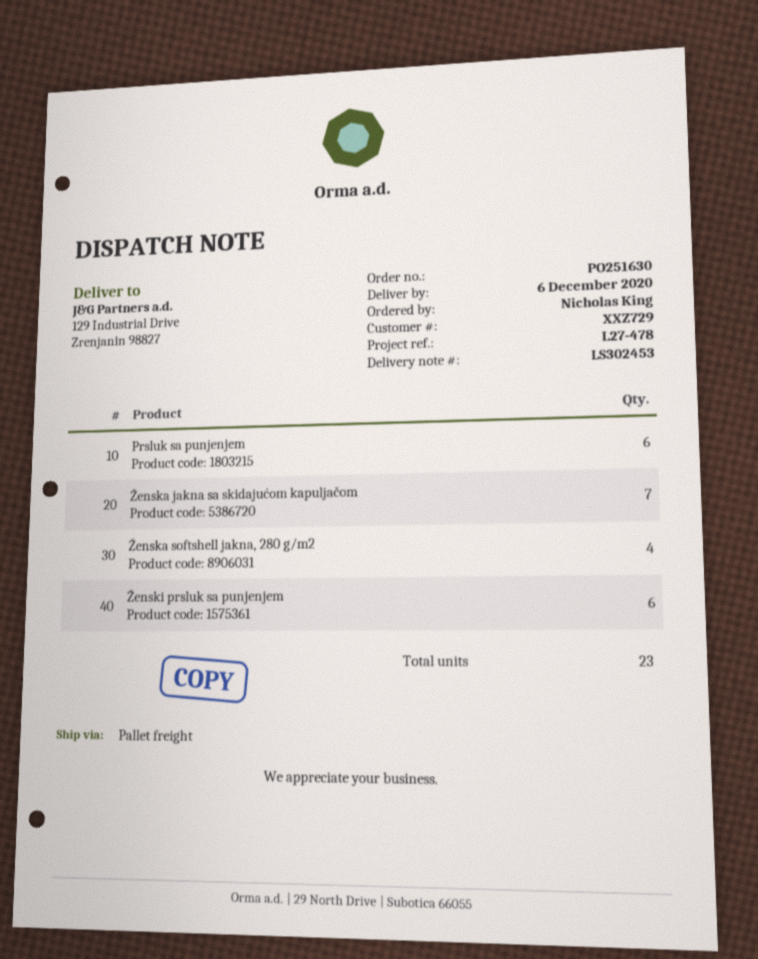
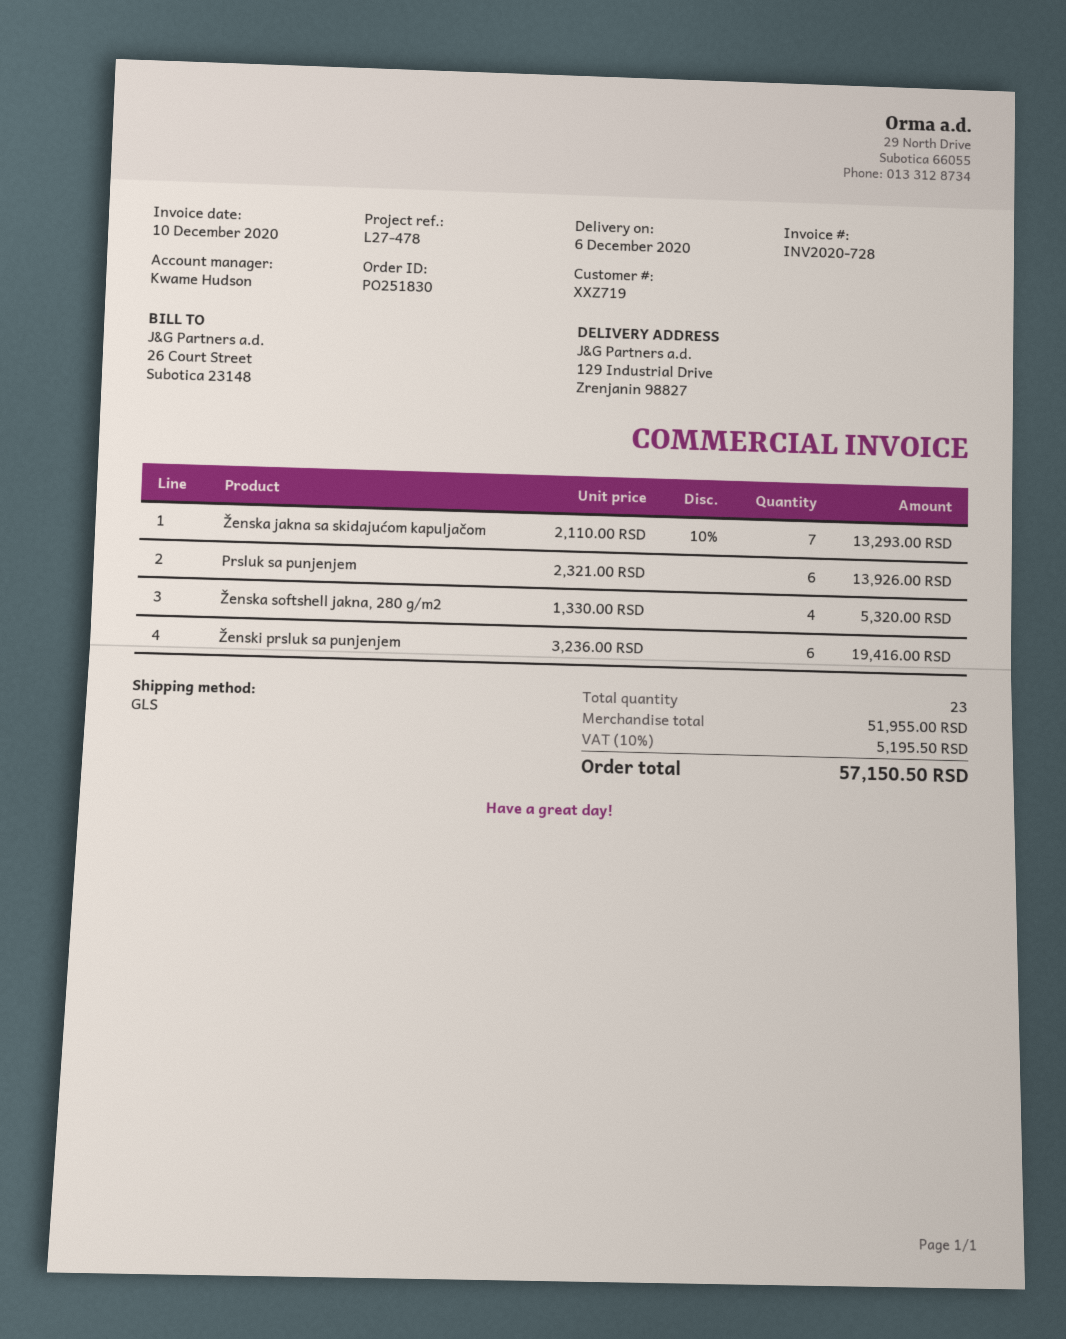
order number: PO251630 -> PO251830
customer number: XXZ729 -> XXZ719
shipping method: pallet freight -> GLS

